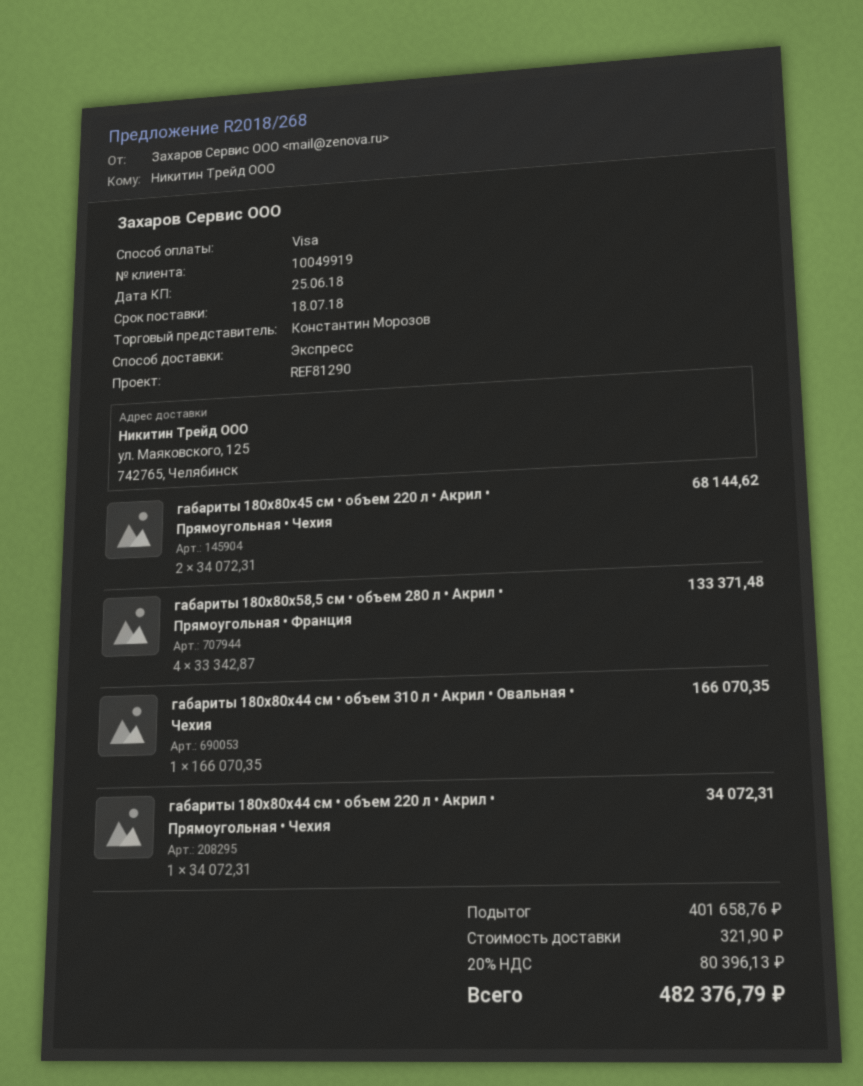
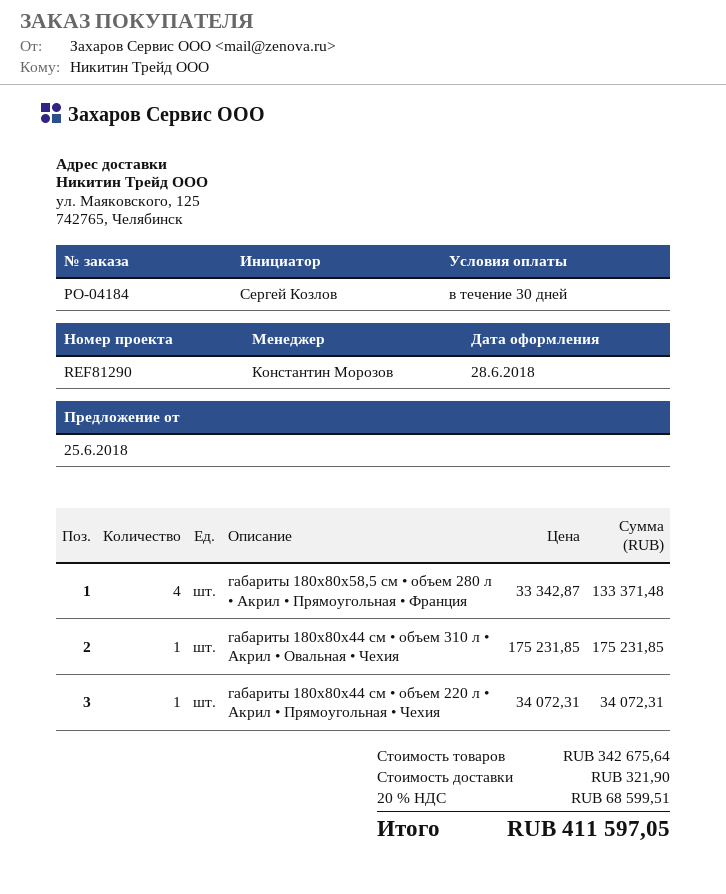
габариты 180х80х45 см • объем 220 л • Акрил • Прямоугольная • Чехия: 2 x 34072.31 = 68144.62 -> none
габариты 180х80х44 см • объем 310 л • Акрил • Овальная • Чехия: 1 x 166070.35 = 166070.35 -> 1 x 175231.85 = 175231.85
subtotal: 401658.76 -> 342675.64
tax: 20% = 80396.13 -> 20% = 68599.51
total: 482376.79 -> 411597.05

